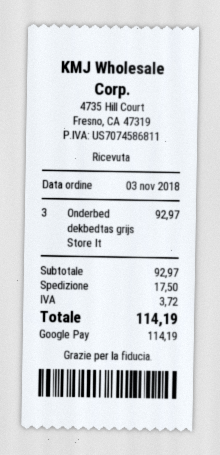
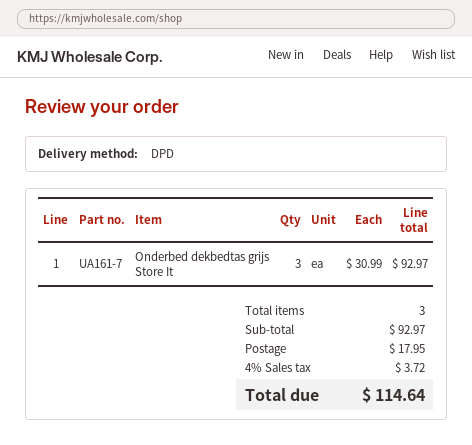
shipping: 17.50 -> 17.95
total: 114.19 -> 114.64

